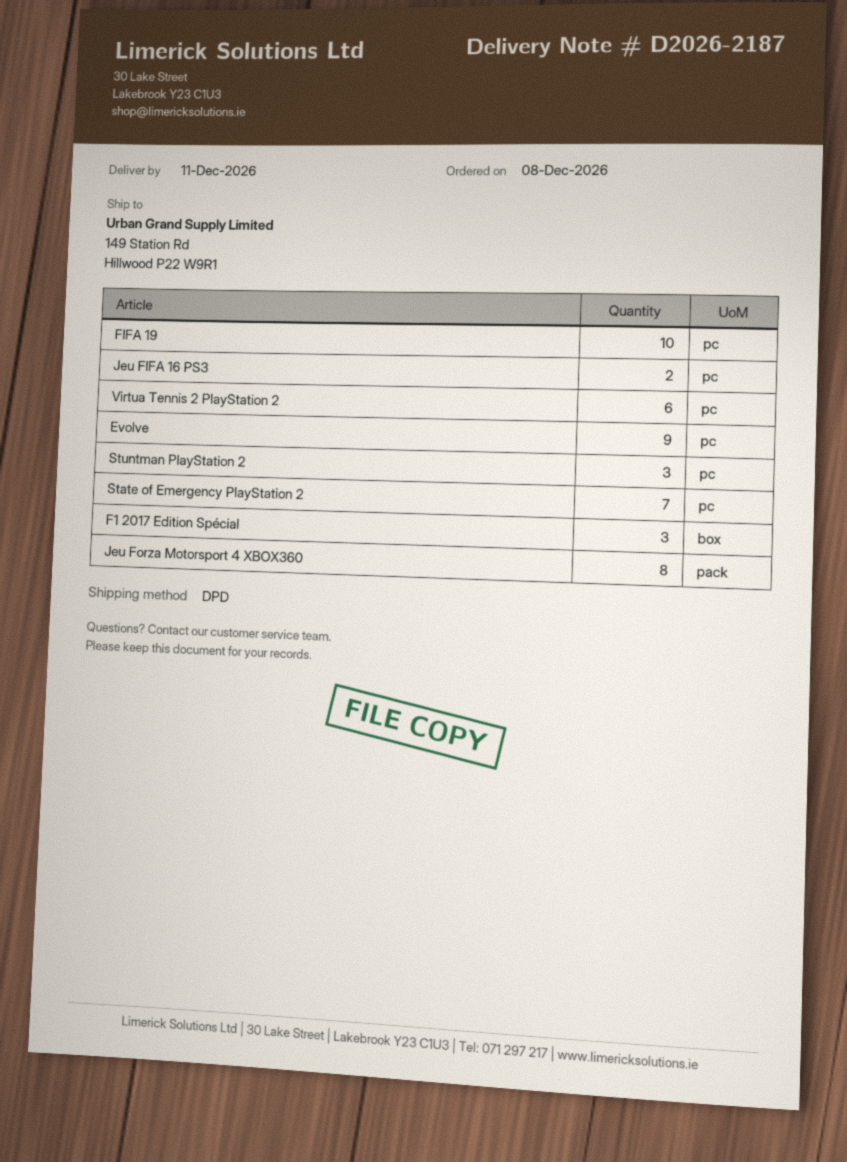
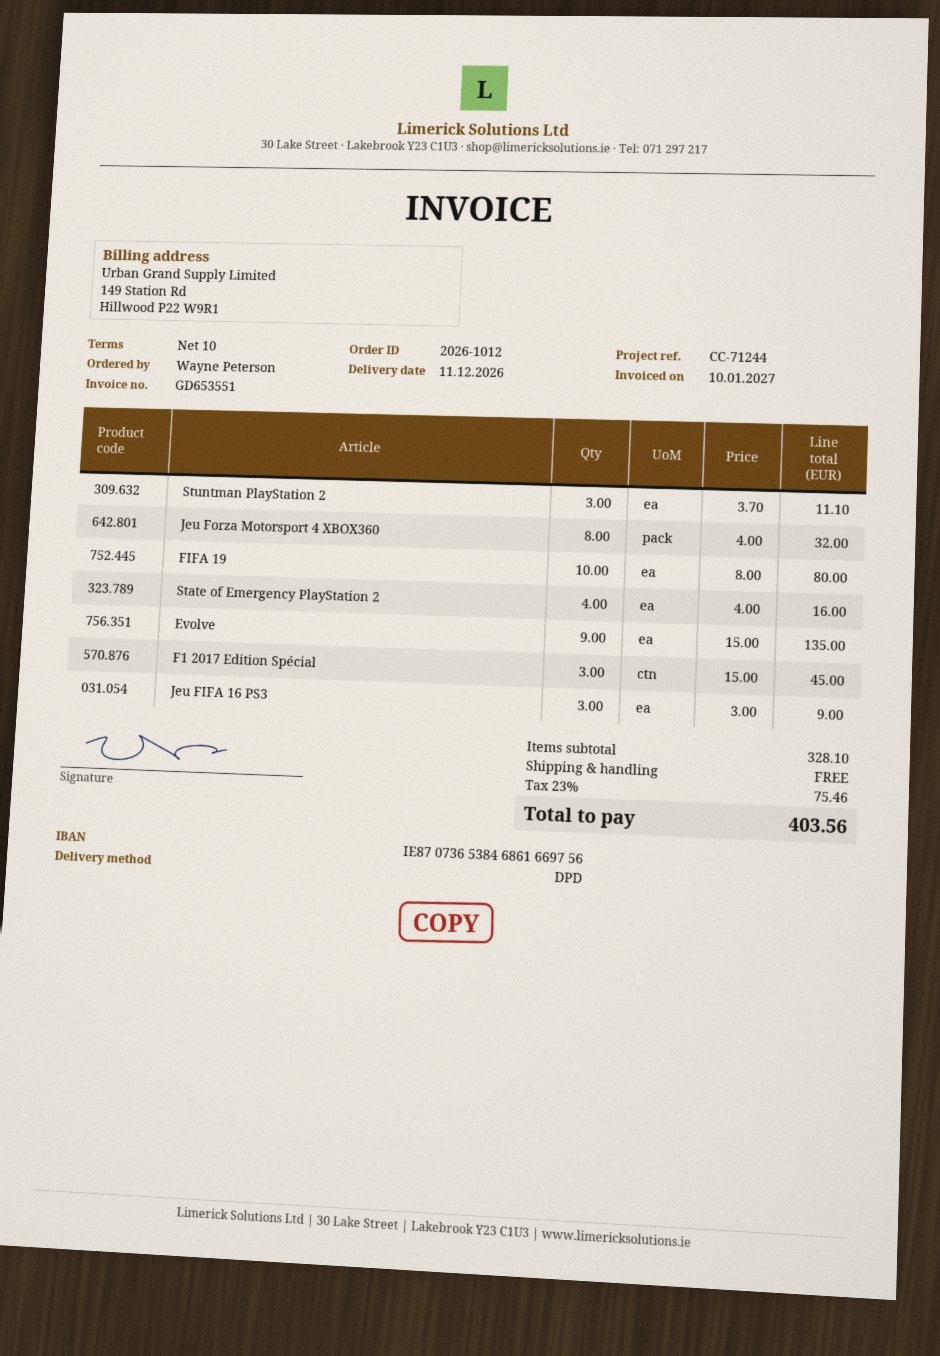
Jeu FIFA 16 PS3: 2 -> 3
Virtua Tennis 2 PlayStation 2: 6 -> none
State of Emergency PlayStation 2: 7 -> 4

